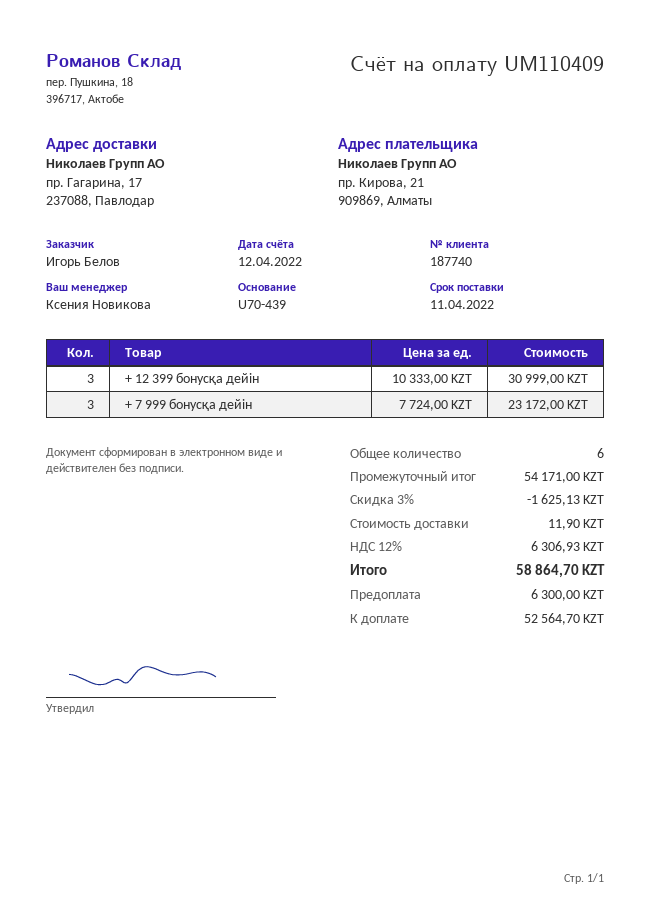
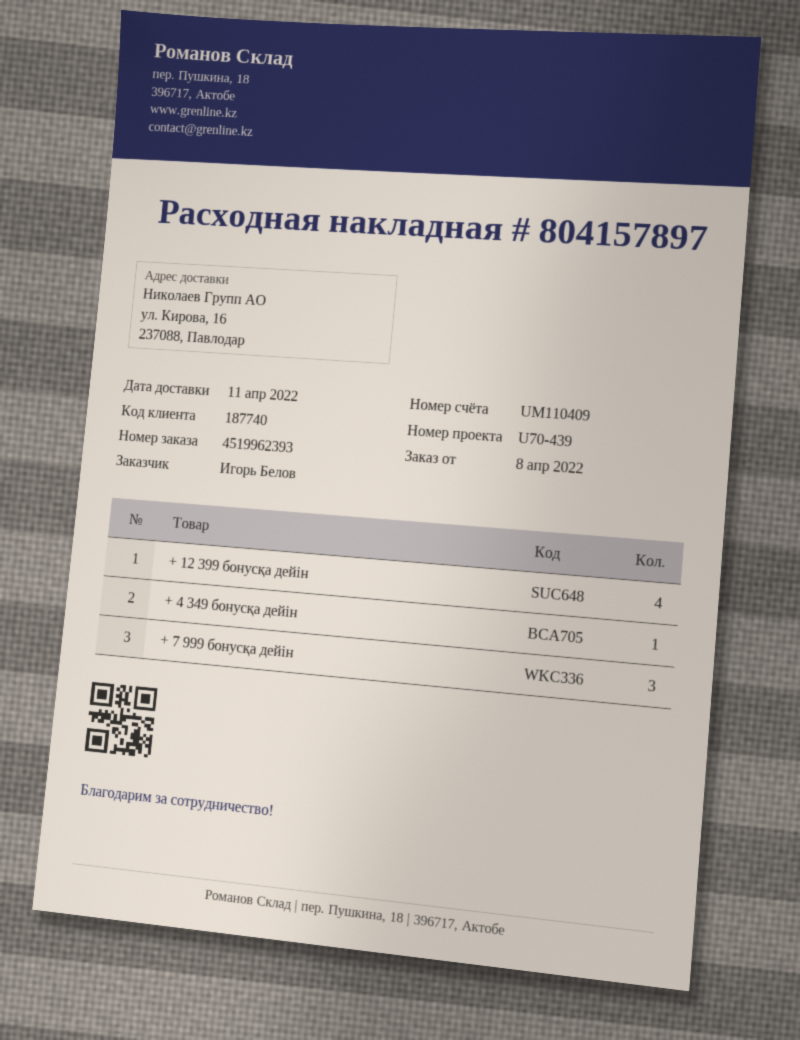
ship to: пр. Гагарина, 17, 237088, Павлодар -> ул. Кирова, 16, 237088, Павлодар
+ 12 399 бонусқа дейін: 3 -> 4
+ 4 349 бонусқа дейін: none -> 1

